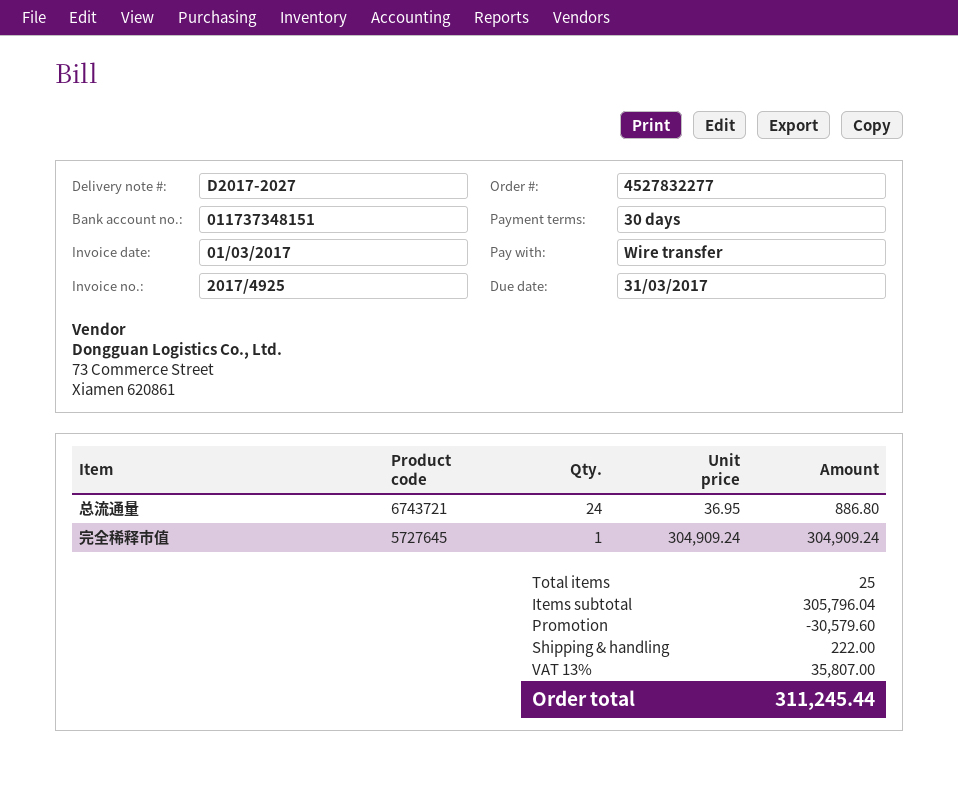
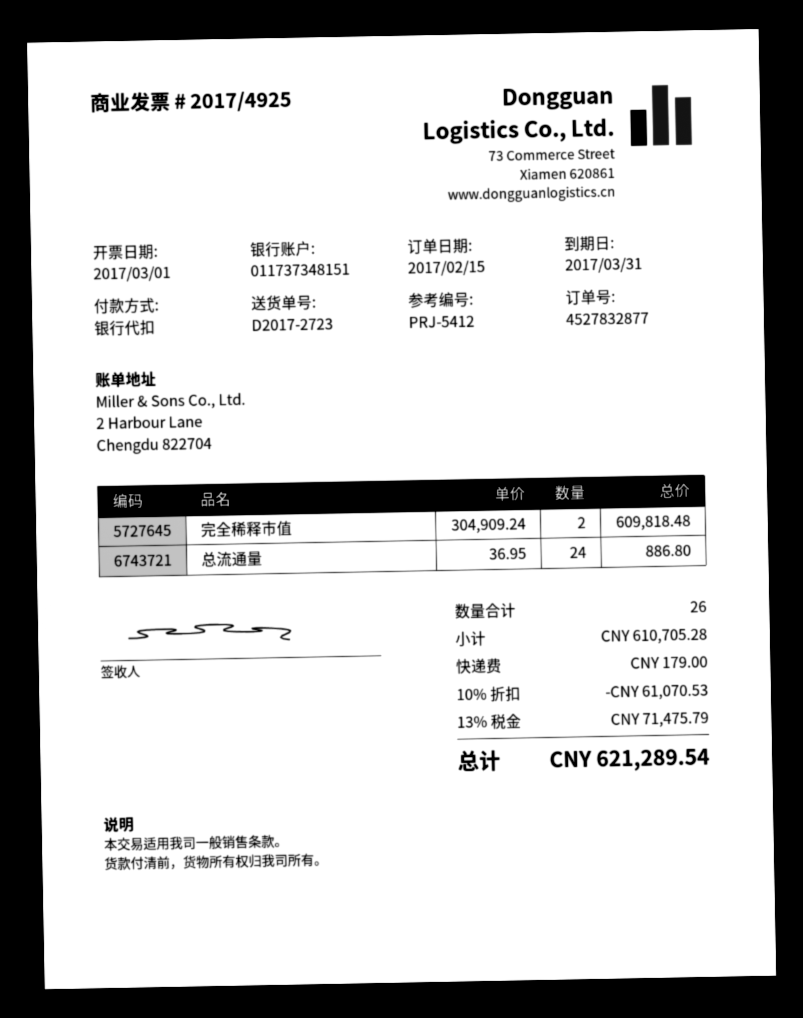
order number: 4527832277 -> 4527832877
delivery note number: D2017-2027 -> D2017-2723
payment method: bank transfer -> direct debit
完全稀释市值: 1 x 304909.24 = 304909.24 -> 2 x 304909.24 = 609818.48
total quantity: 25 -> 26
subtotal: 305796.04 -> 610705.28
discount: 30579.60 -> 61070.53
shipping: 222.00 -> 179.00
tax: 13% = 35807.00 -> 13% = 71475.79
total: 311245.44 -> 621289.54

